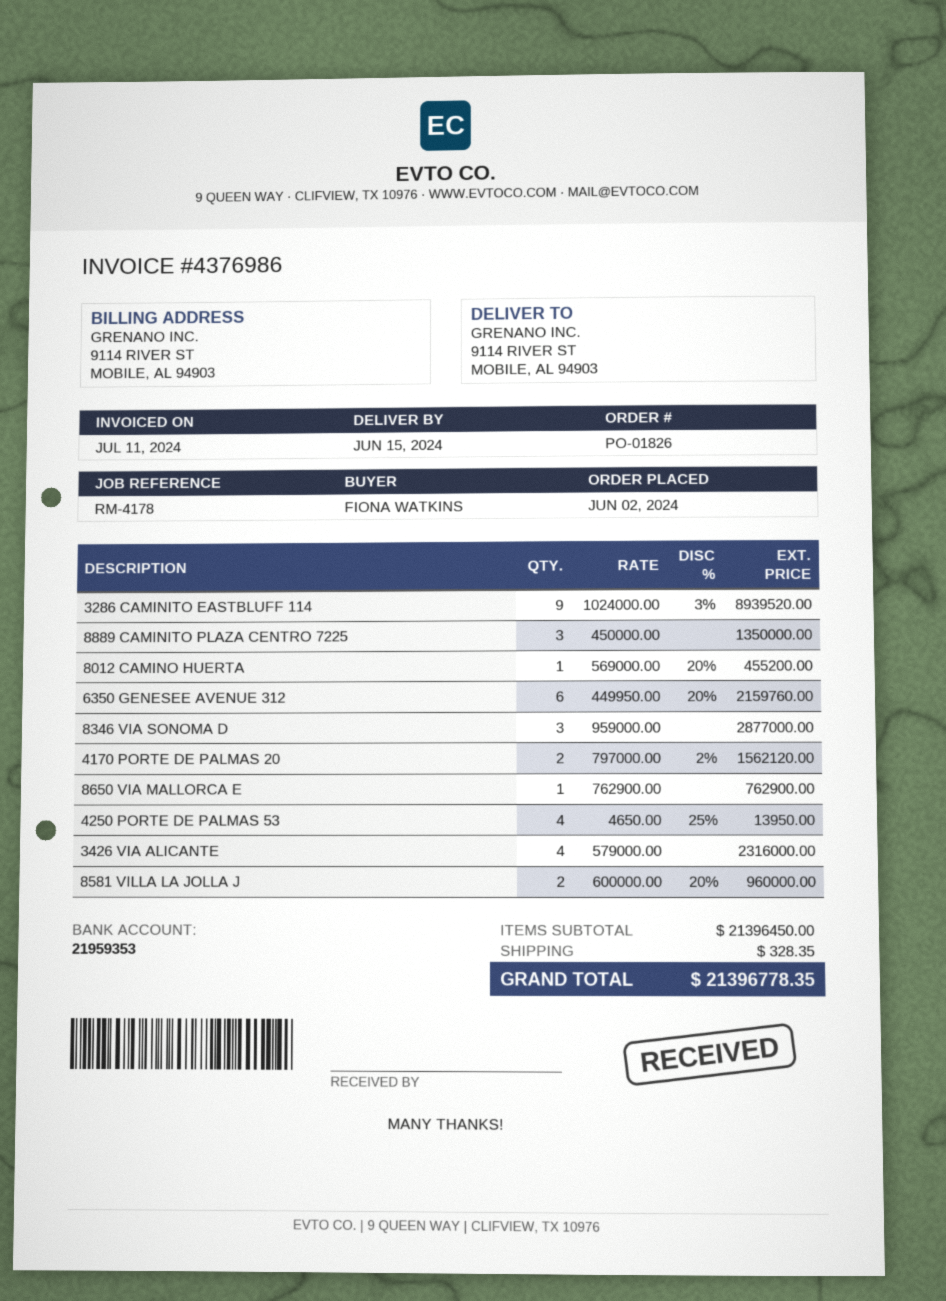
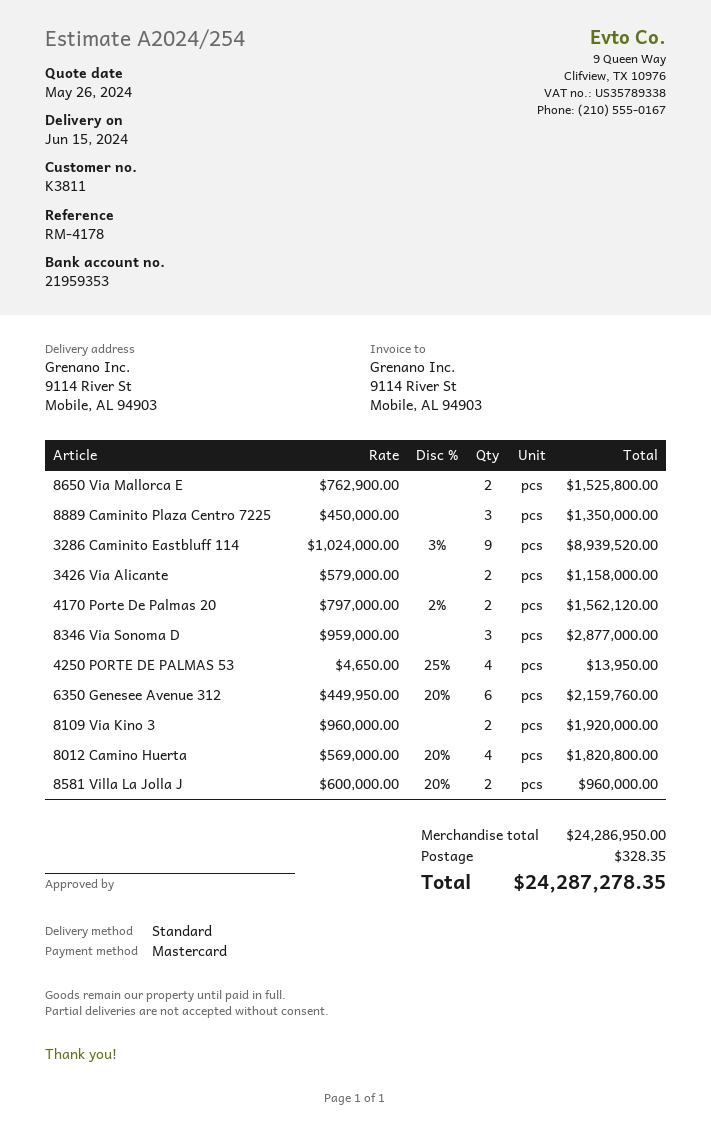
8012 CAMINO HUERTA: 1 x 569000.00 - 20% = 455200.00 -> 4 x 569000.00 - 20% = 1820800.00
8650 VIA MALLORCA E: 1 x 762900.00 = 762900.00 -> 2 x 762900.00 = 1525800.00
3426 VIA ALICANTE: 4 x 579000.00 = 2316000.00 -> 2 x 579000.00 = 1158000.00
8109 Via Kino 3: none -> 2 x 960000.00 = 1920000.00
subtotal: 21396450.00 -> 24286950.00
total: 21396778.35 -> 24287278.35

